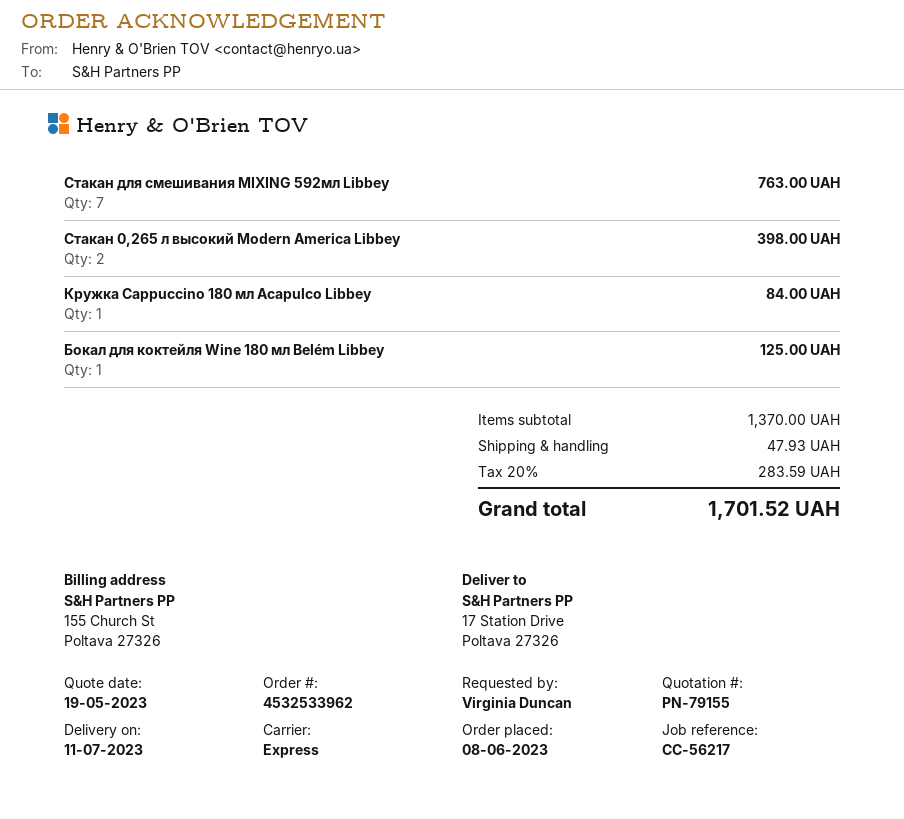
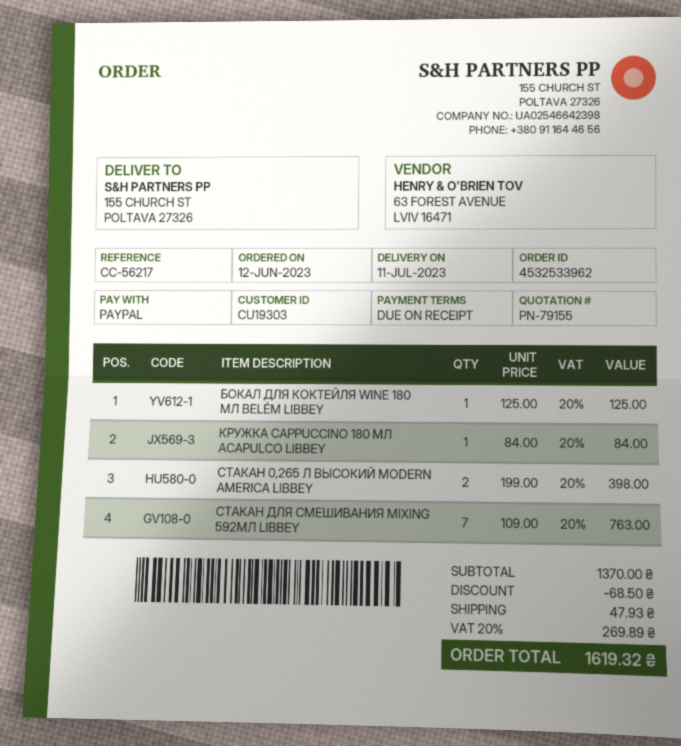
order date: 2023-06-08 -> 2023-06-12
ship to: 17 Station Drive, Poltava 27326 -> 155 CHURCH ST, POLTAVA 27326
discount: none -> 68.50
tax: 20% = 283.59 -> 20% = 269.89
total: 1701.52 -> 1619.32

